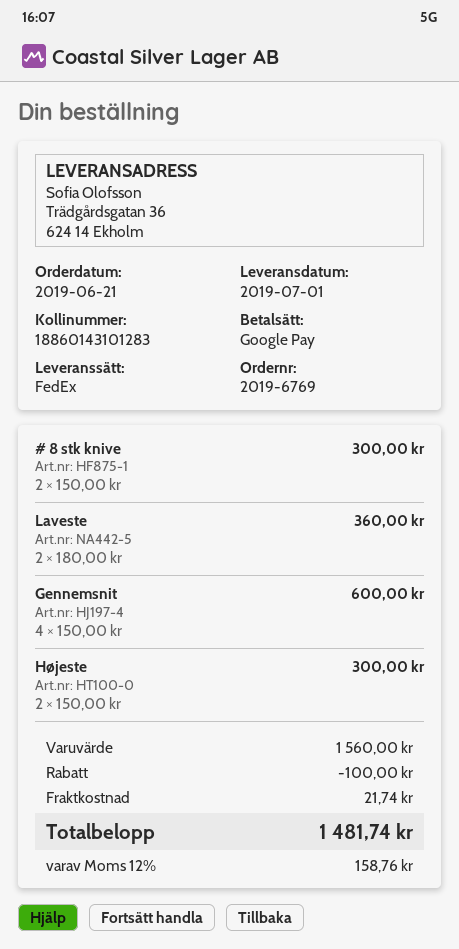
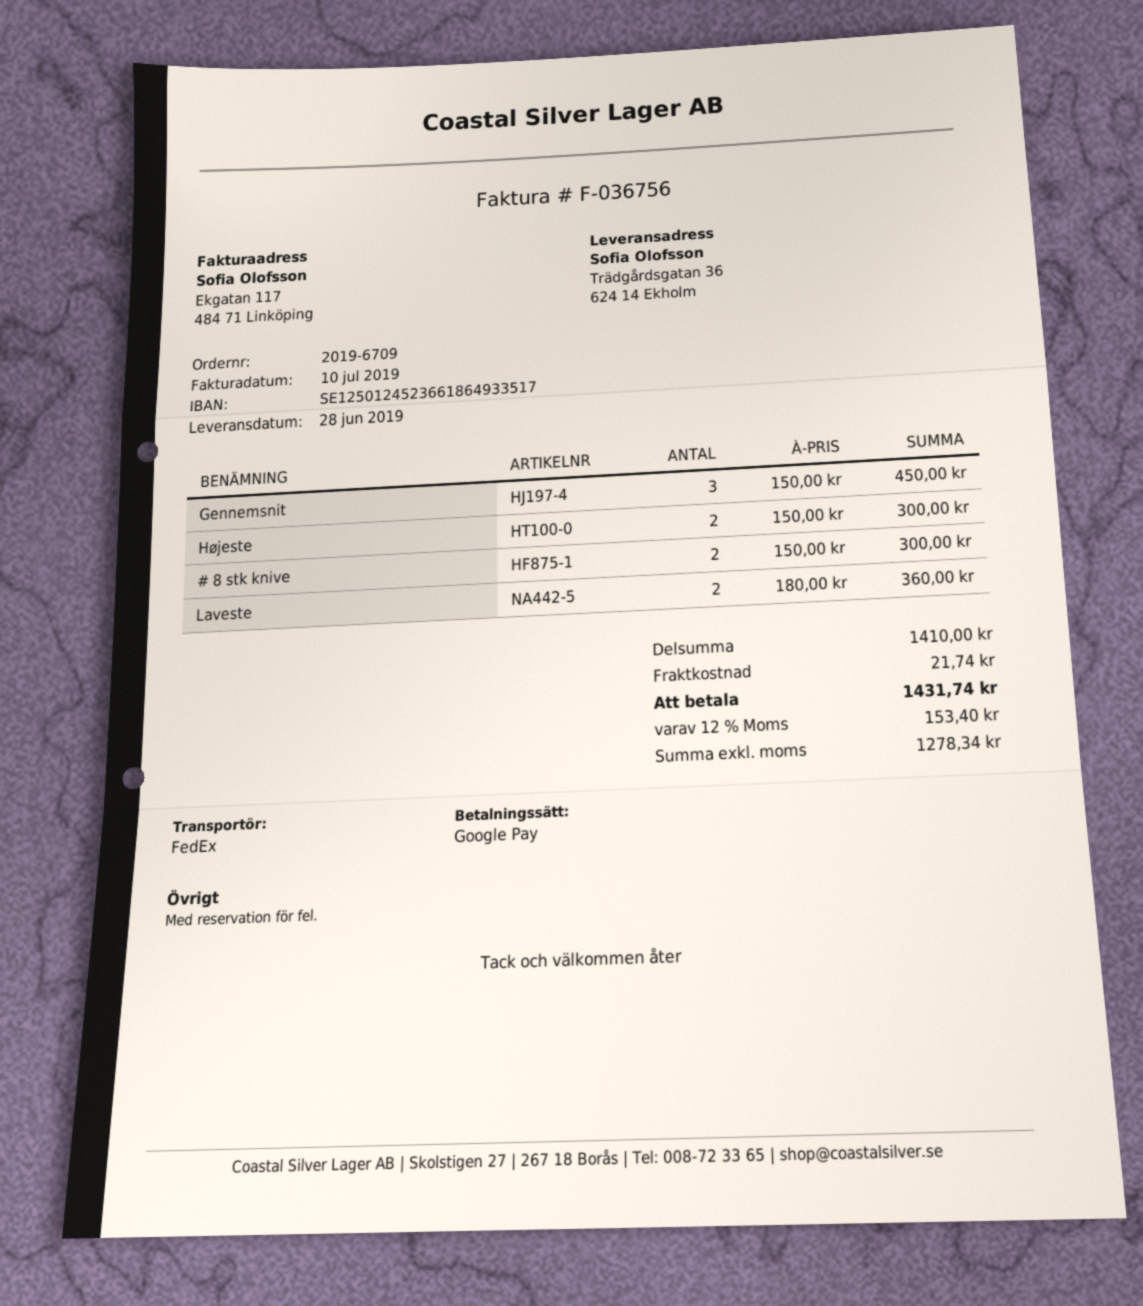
order number: 2019-6769 -> 2019-6709
delivery date: 2019-07-01 -> 2019-06-28
Gennemsnit: 4 x 150.00 = 600.00 -> 3 x 150.00 = 450.00
subtotal: 1560.00 -> 1410.00
discount: 100.00 -> none
tax: 12% = 158.76 -> 12% = 153.40
total: 1481.74 -> 1431.74

